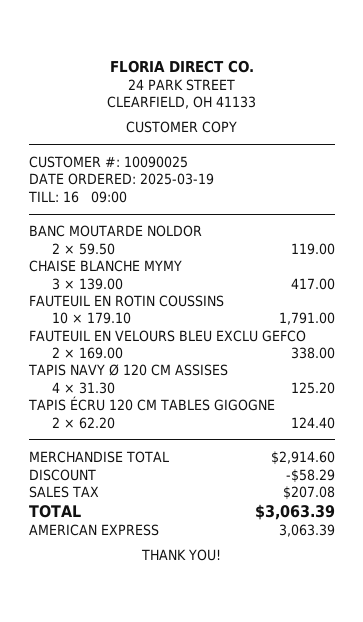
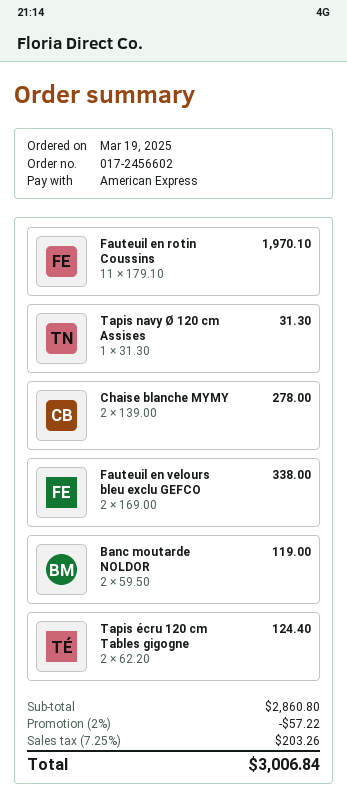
CHAISE BLANCHE MYMY: 3 x 139.00 = 417.00 -> 2 x 139.00 = 278.00
FAUTEUIL EN ROTIN COUSSINS: 10 x 179.10 = 1791.00 -> 11 x 179.10 = 1970.10
TAPIS NAVY Ø 120 CM ASSISES: 4 x 31.30 = 125.20 -> 1 x 31.30 = 31.30
subtotal: 2914.60 -> 2860.80
discount: 58.29 -> 57.22
tax: 207.08 -> 203.26
total: 3063.39 -> 3006.84

